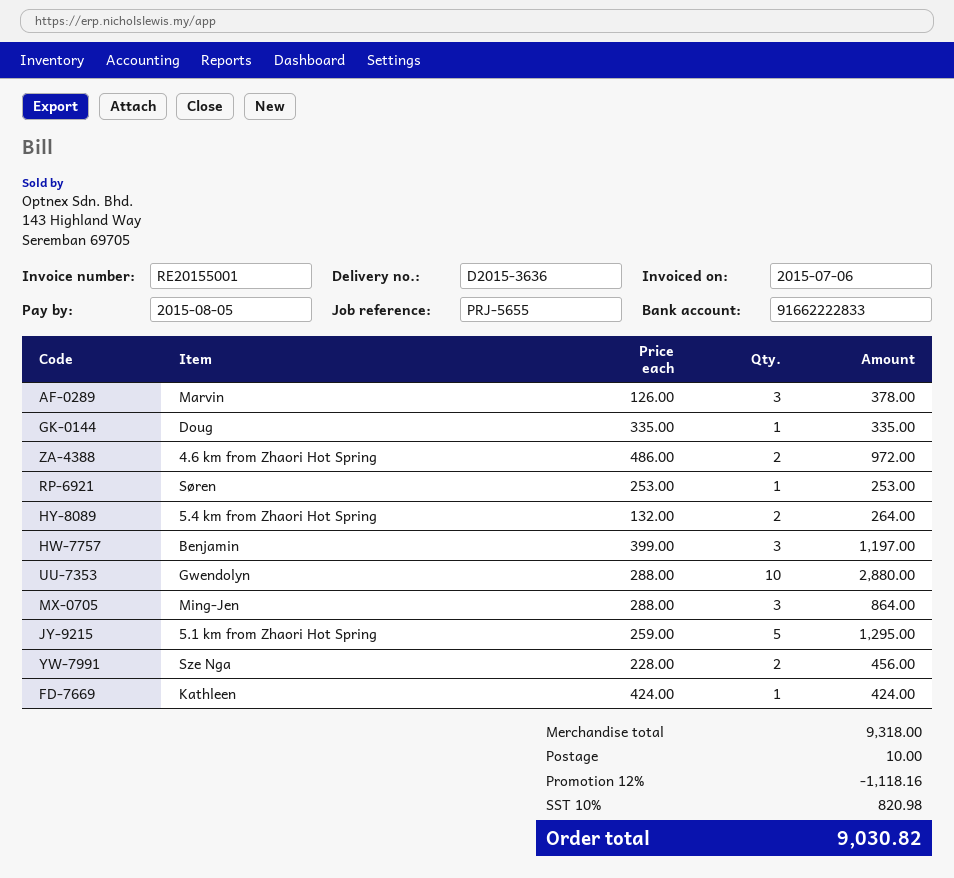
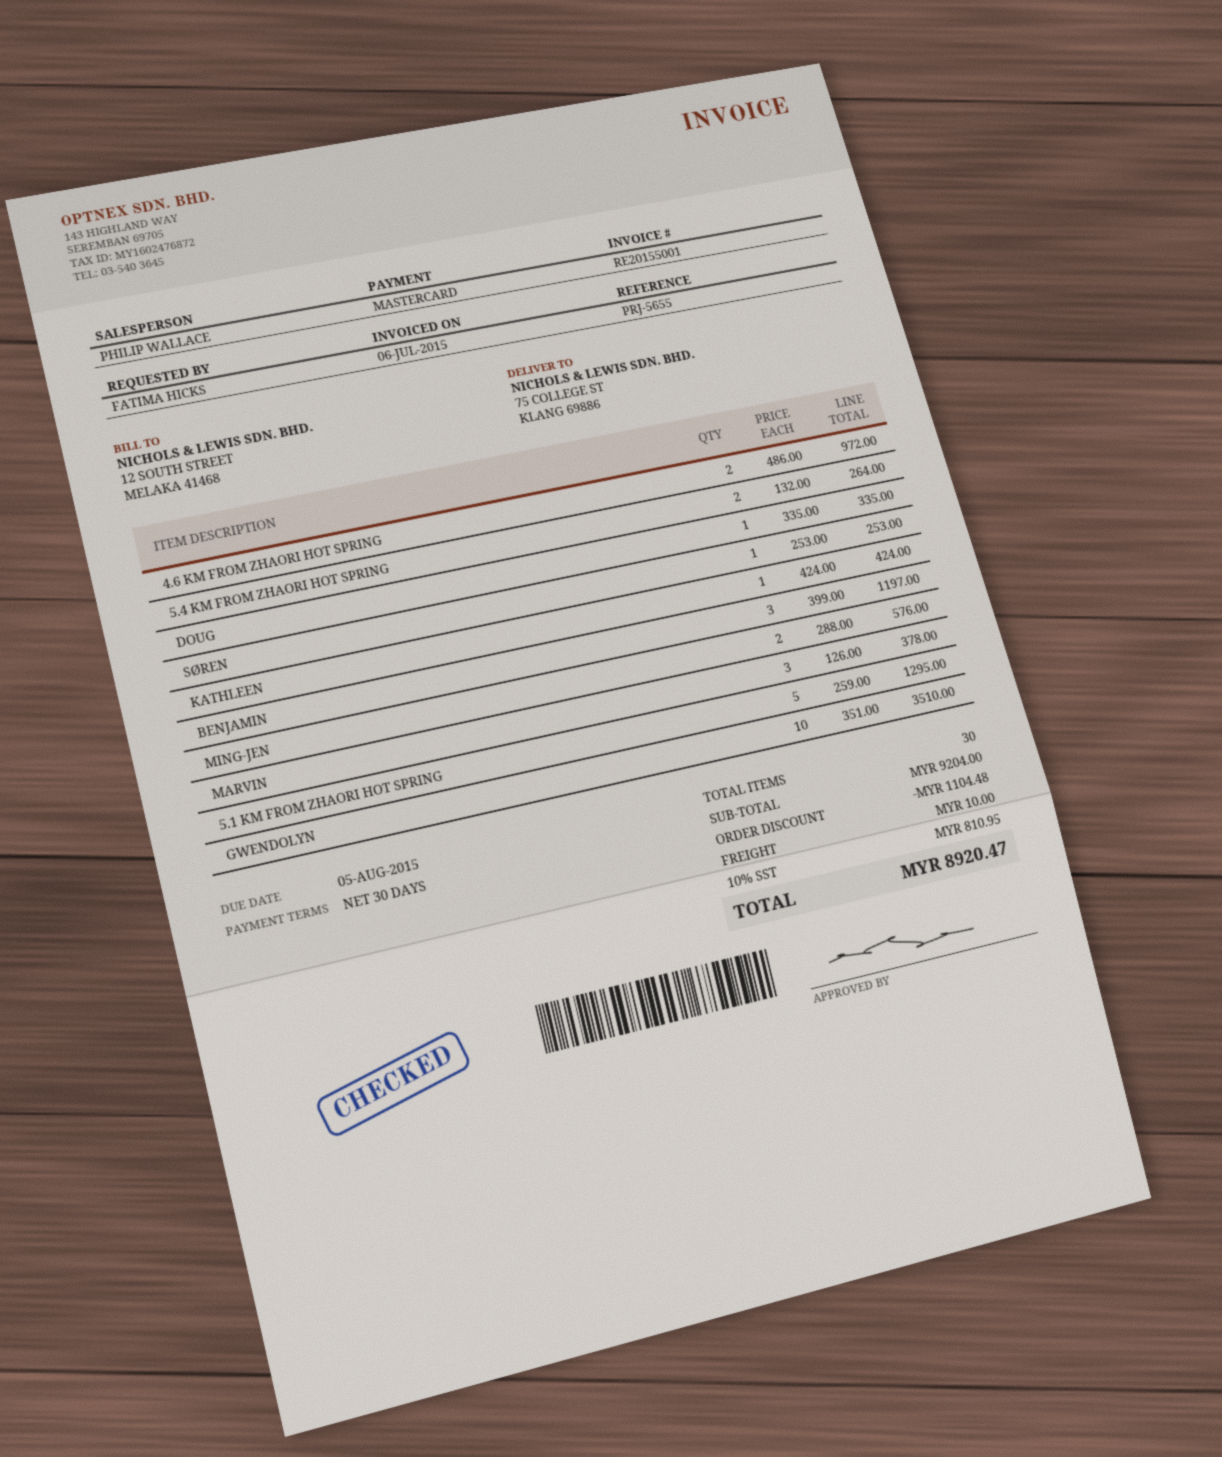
Gwendolyn: 10 x 288.00 = 2880.00 -> 10 x 351.00 = 3510.00
Ming-Jen: 3 x 288.00 = 864.00 -> 2 x 288.00 = 576.00
Sze Nga: 2 x 228.00 = 456.00 -> none
subtotal: 9318.00 -> 9204.00
discount: 1118.16 -> 1104.48
tax: 10% = 820.98 -> 10% = 810.95
total: 9030.82 -> 8920.47

